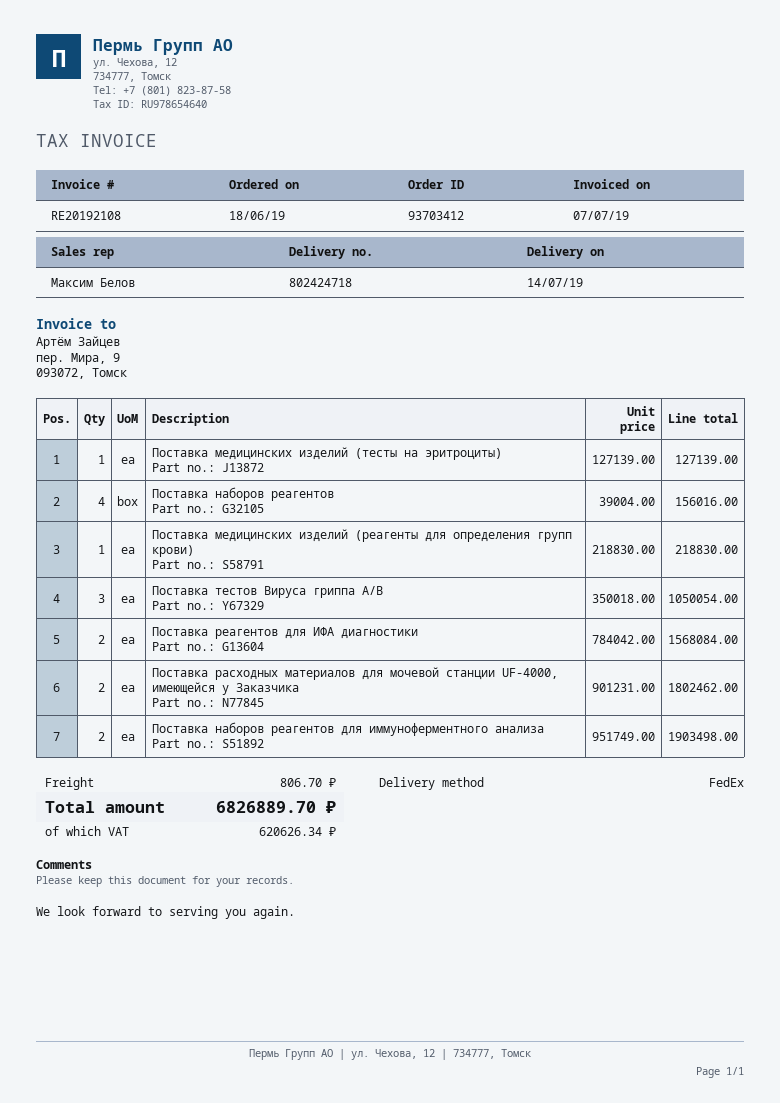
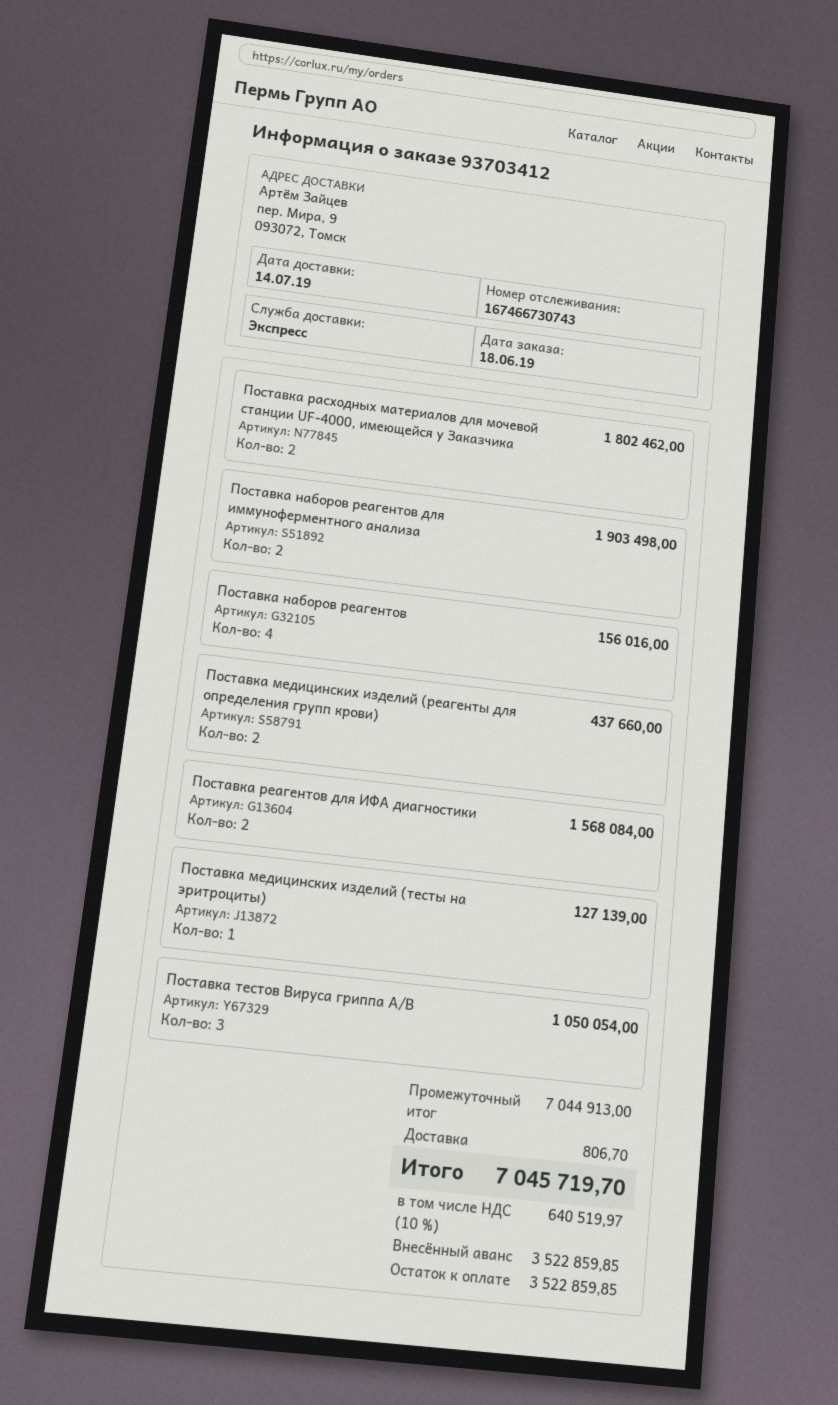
shipping method: FedEx -> express
Поставка медицинских изделий (реагенты для определения групп крови): 1 for 218830.00 -> 2 for 437660.00
tax: 620626.34 -> 640519.97
total: 6826889.70 -> 7045719.70

